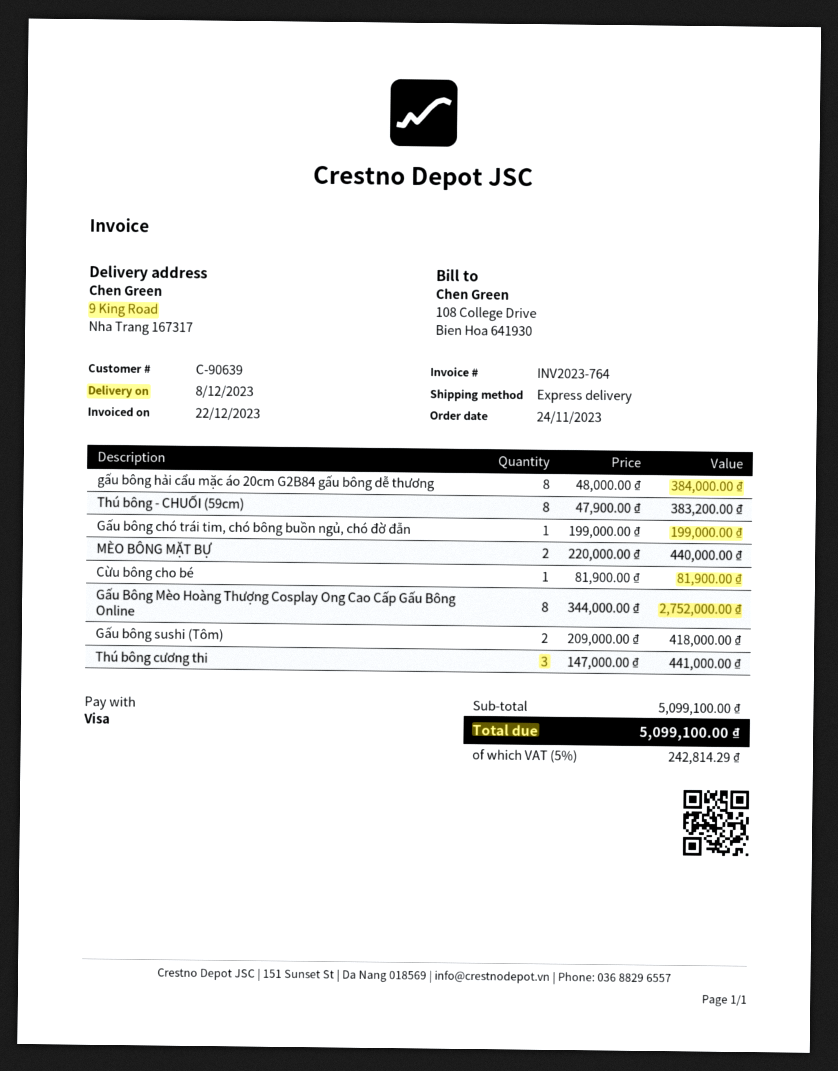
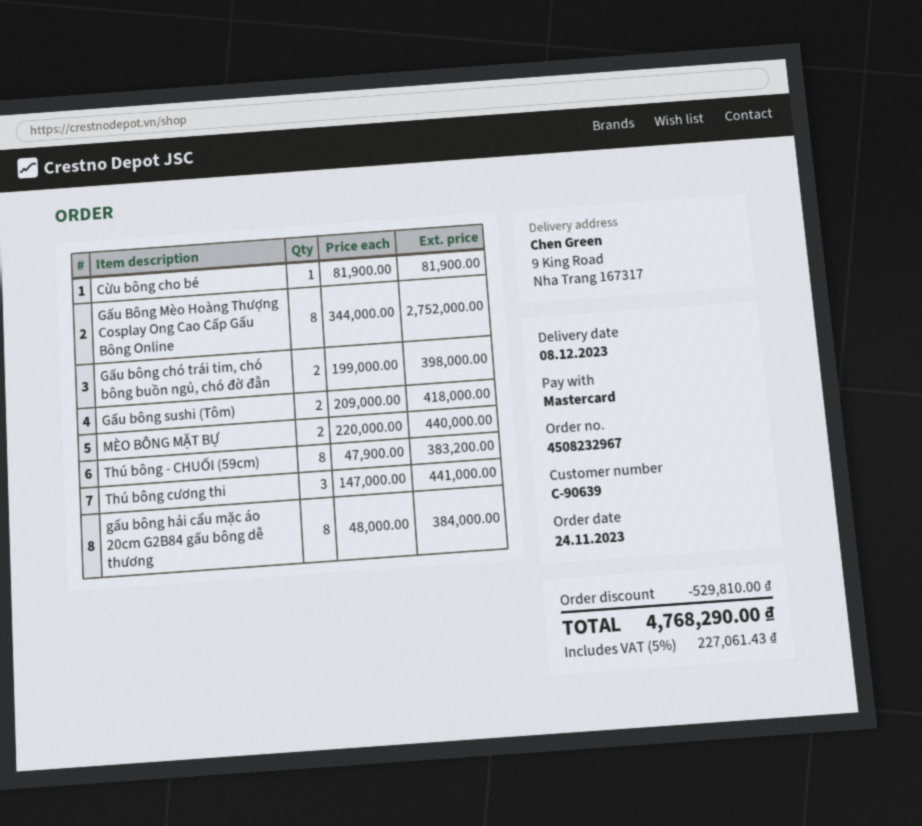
payment method: Visa -> Mastercard
Gấu bông chó trái tim, chó bông buồn ngủ, chó đờ đẫn: 1 x 199000.00 = 199000.00 -> 2 x 199000.00 = 398000.00
discount: none -> 529810.00
tax: 5% = 242814.29 -> 5% = 227061.43
total: 5099100.00 -> 4768290.00

